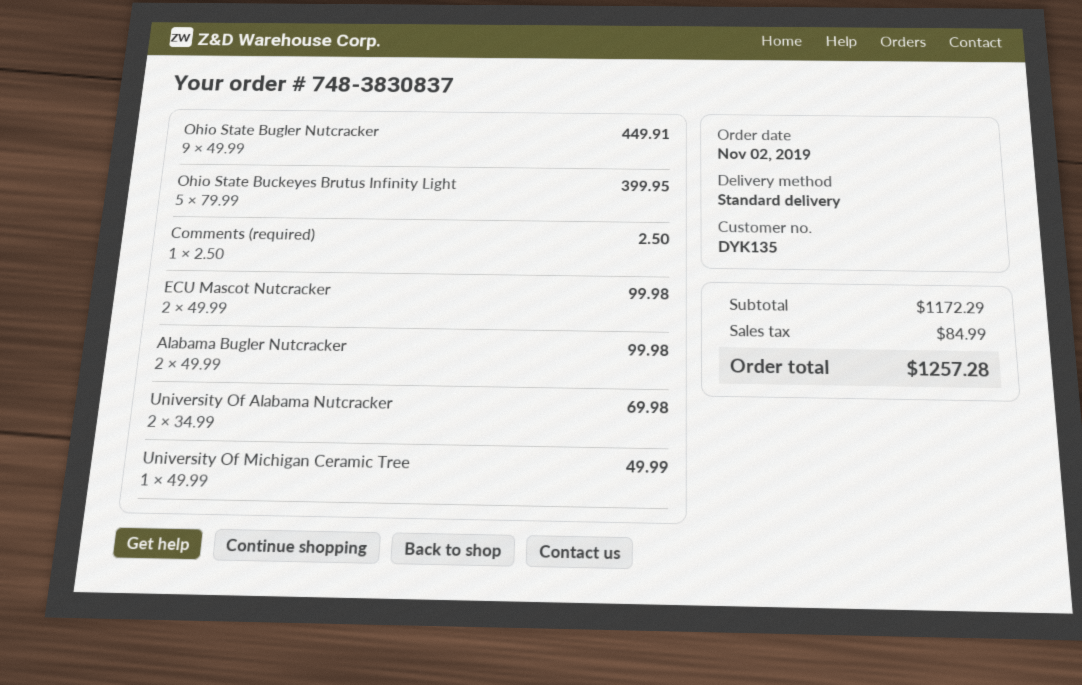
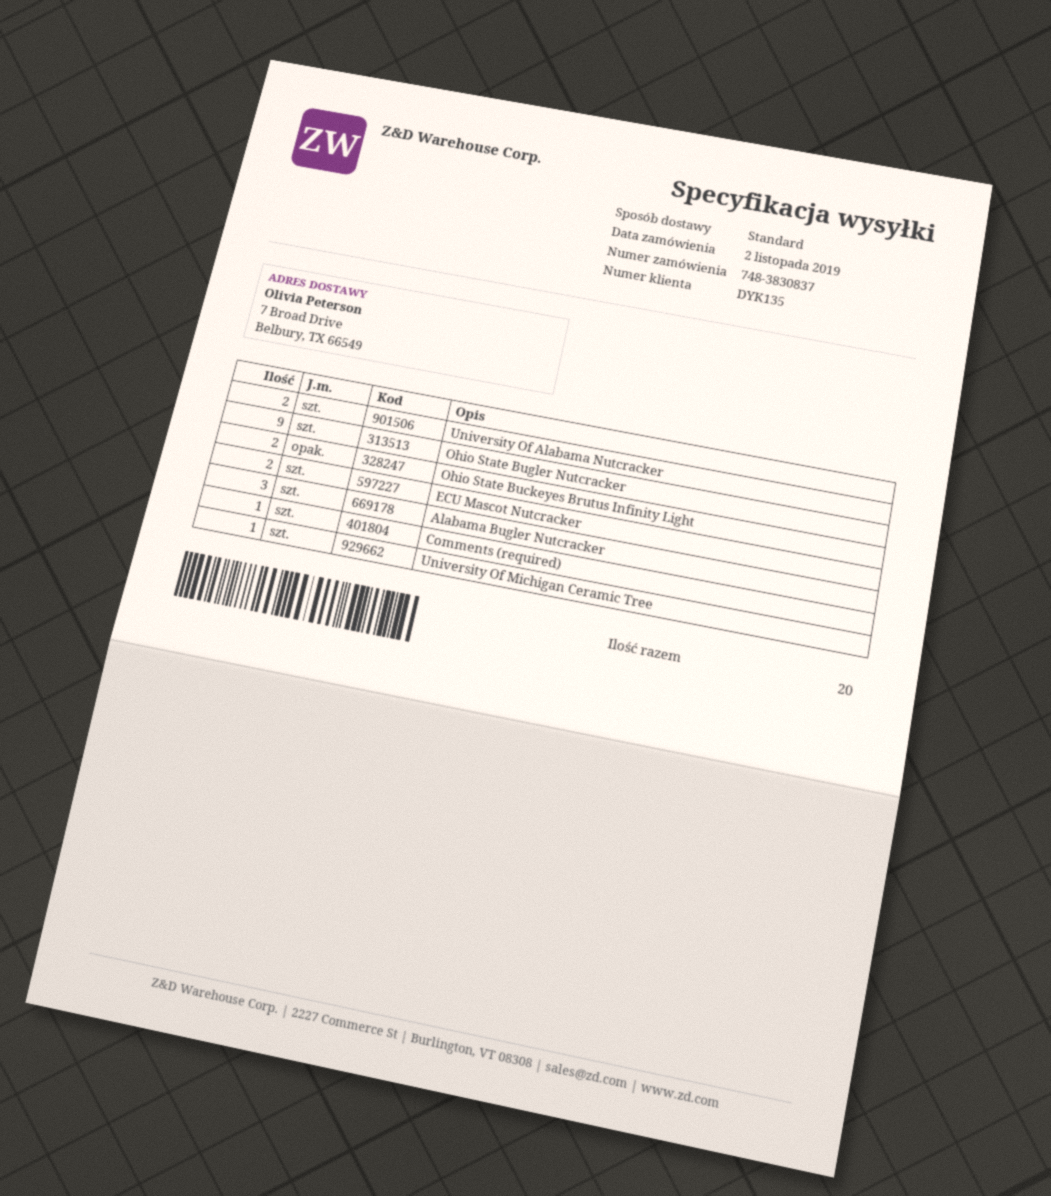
Ohio State Buckeyes Brutus Infinity Light: 5 -> 2
Alabama Bugler Nutcracker: 2 -> 3

